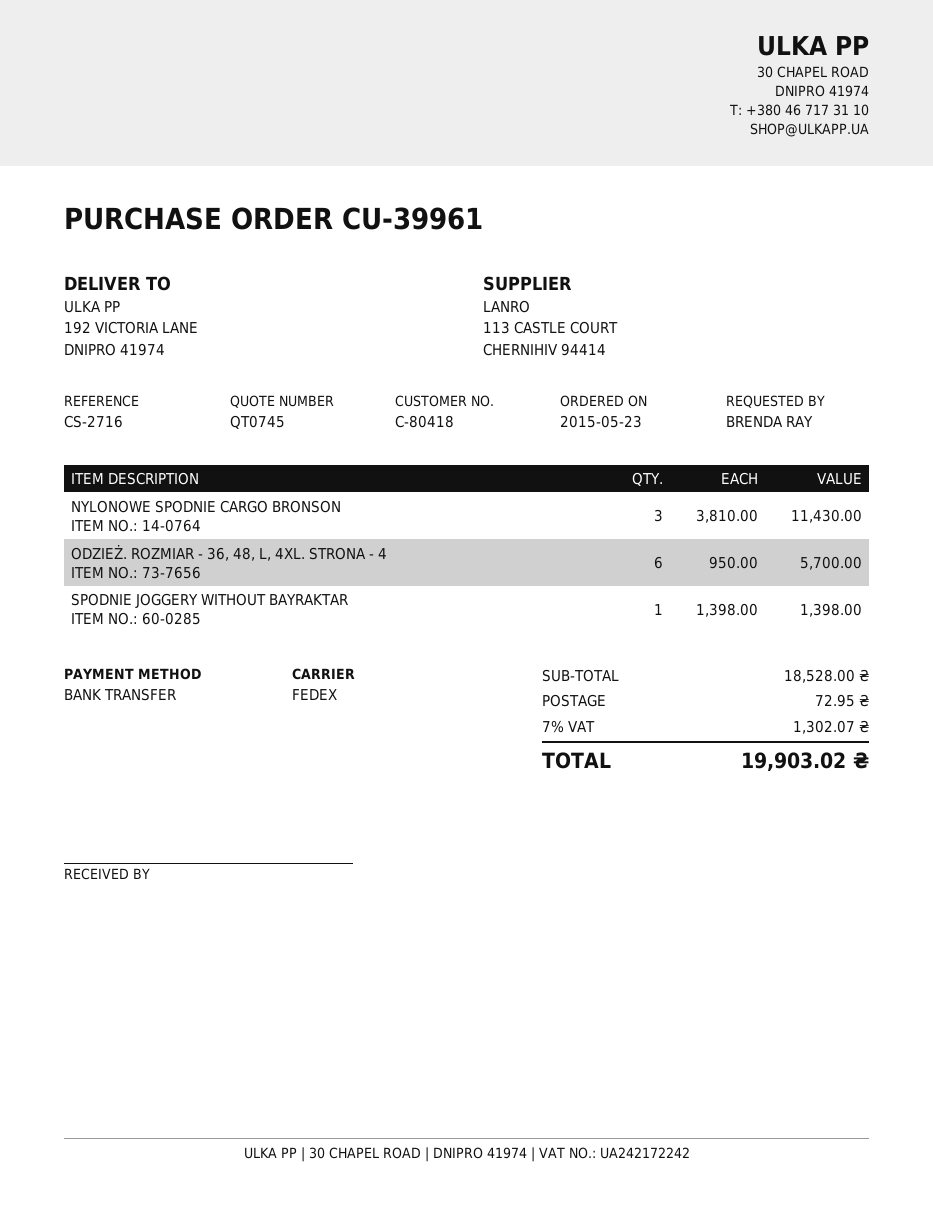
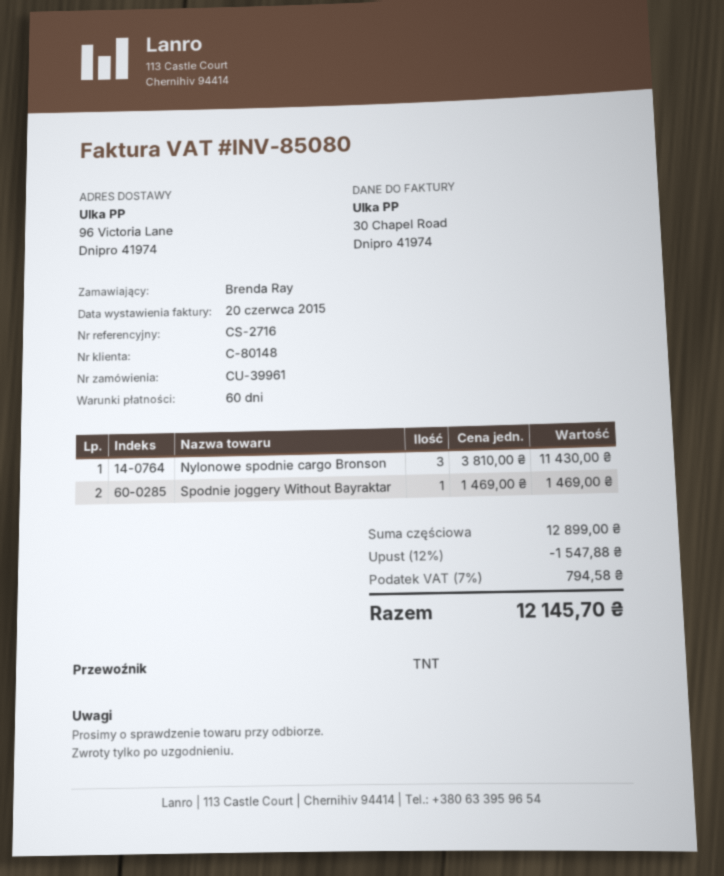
customer number: C-80418 -> C-80148
shipping method: FedEx -> TNT
ship to: 192 VICTORIA LANE, DNIPRO 41974 -> 96 Victoria Lane, Dnipro 41974
ODZIEŻ. ROZMIAR - 36, 48, L, 4XL. STRONA - 4: 6 x 950.00 = 5700.00 -> none
SPODNIE JOGGERY WITHOUT BAYRAKTAR: 1 x 1398.00 = 1398.00 -> 1 x 1469.00 = 1469.00
subtotal: 18528.00 -> 12899.00
discount: none -> 12% = 1547.88
shipping: 72.95 -> none
tax: 7% = 1302.07 -> 7% = 794.58
total: 19903.02 -> 12145.70

